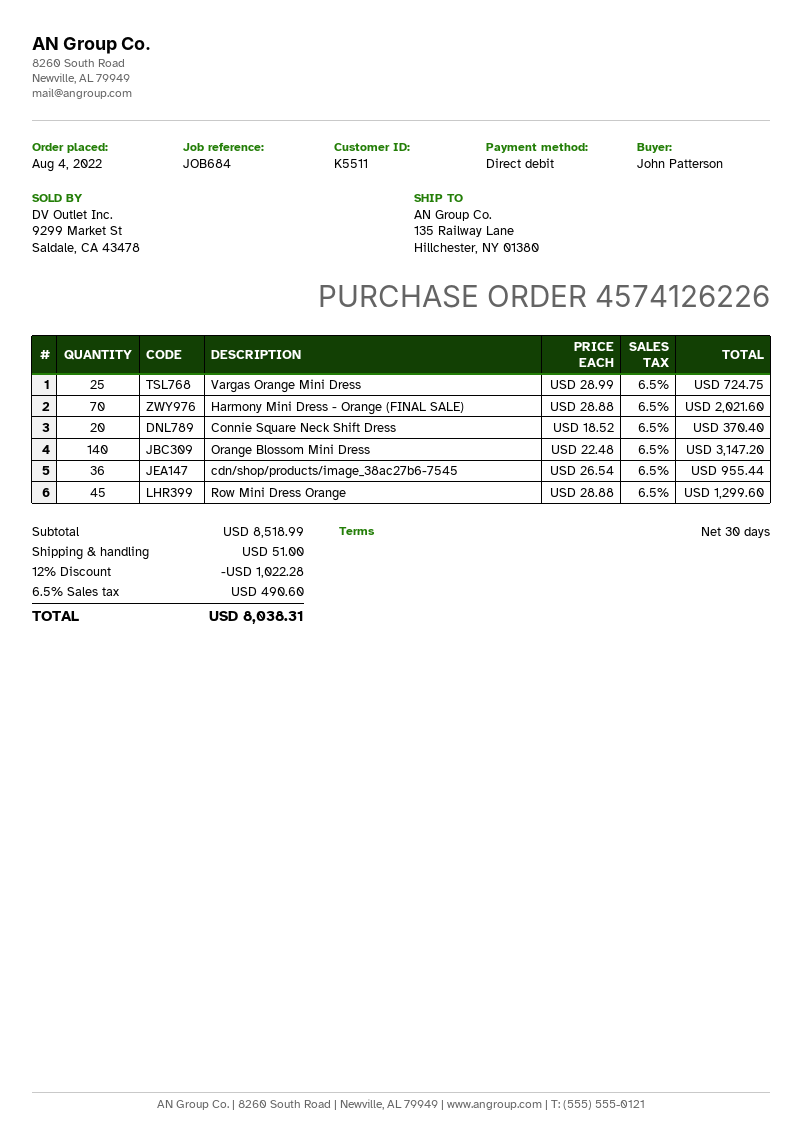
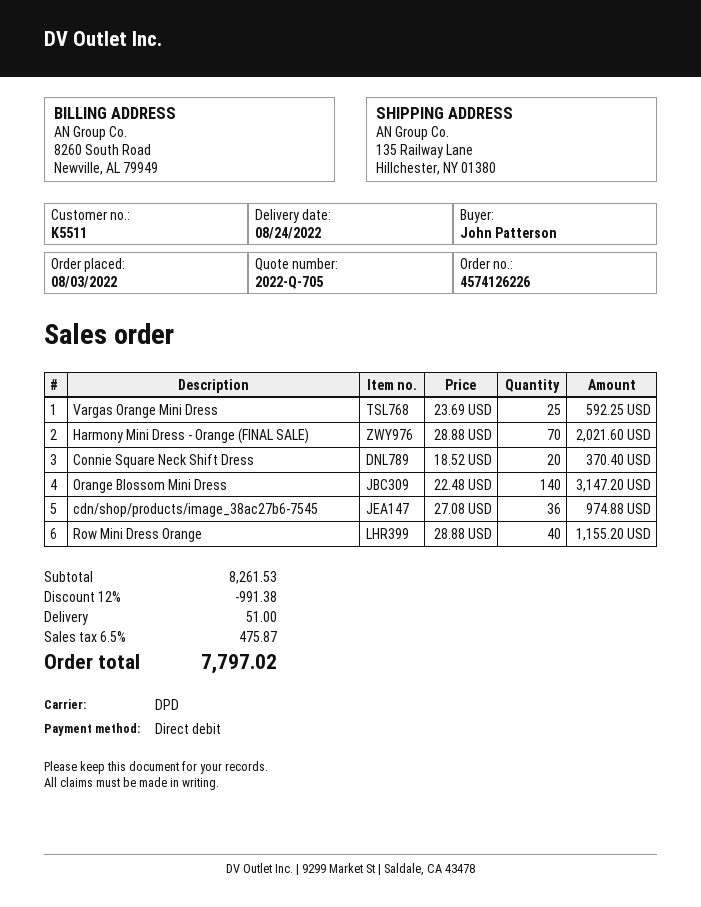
order date: 2022-08-04 -> 2022-08-03
Vargas Orange Mini Dress: 25 x 28.99 = 724.75 -> 25 x 23.69 = 592.25
cdn/shop/products/image_38ac27b6-7545: 36 x 26.54 = 955.44 -> 36 x 27.08 = 974.88
Row Mini Dress Orange: 45 x 28.88 = 1299.60 -> 40 x 28.88 = 1155.20
subtotal: 8518.99 -> 8261.53
discount: 12% = 1022.28 -> 12% = 991.38
tax: 6.5% = 490.60 -> 6.5% = 475.87
total: 8038.31 -> 7797.02

